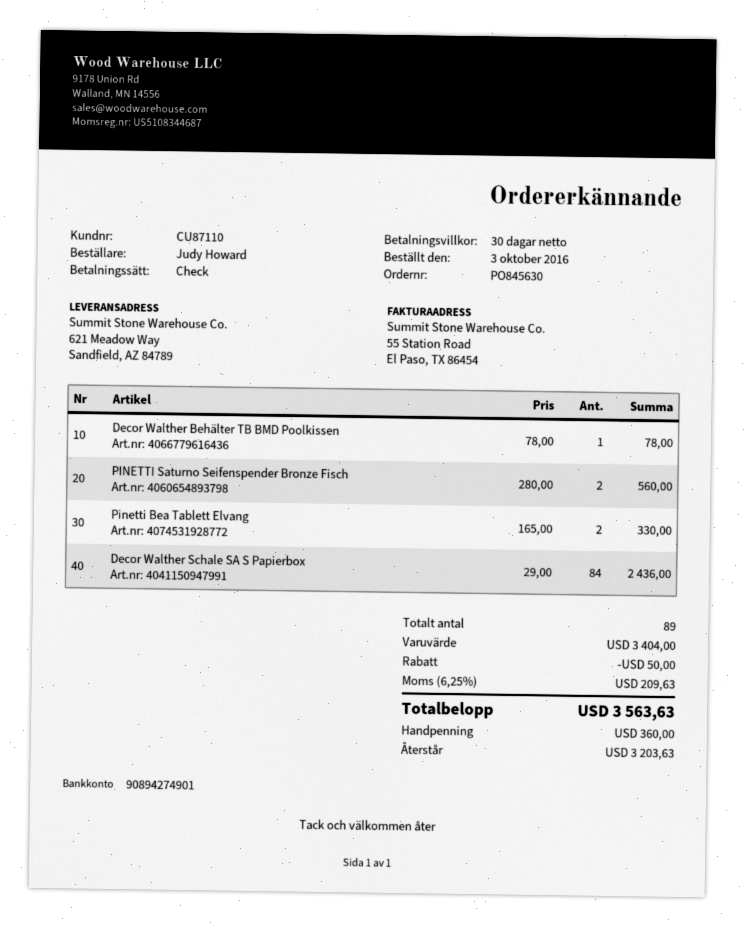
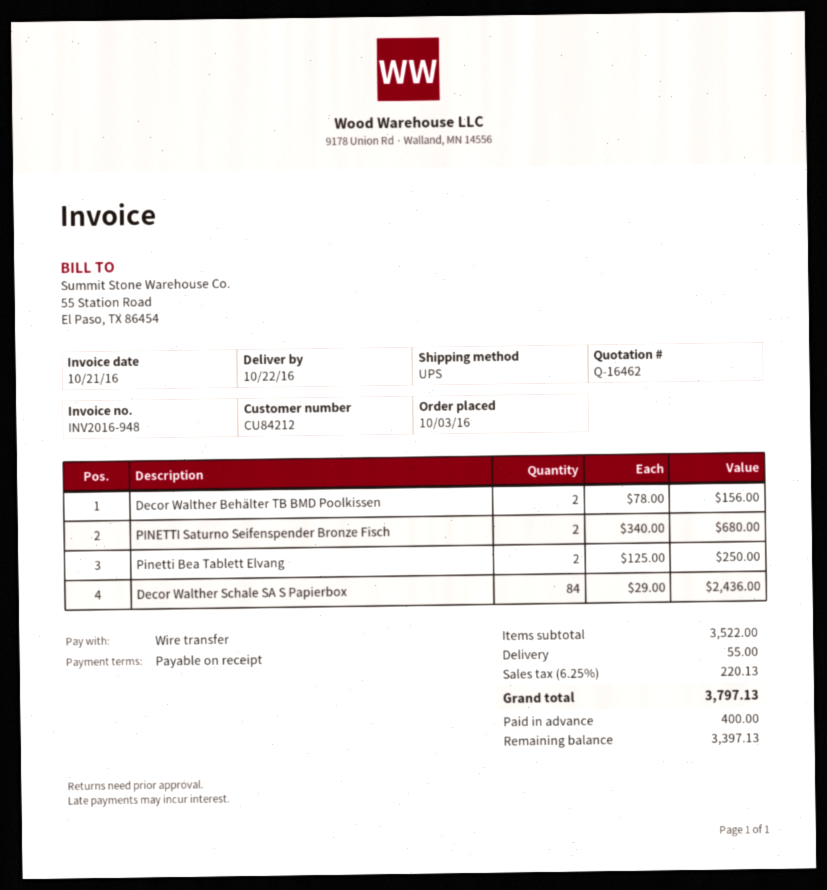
payment terms: 30 days -> on receipt
customer number: CU87110 -> CU84212
payment method: cheque -> bank transfer
Decor Walther Behälter TB BMD Poolkissen: 1 x 78.00 = 78.00 -> 2 x 78.00 = 156.00
PINETTI Saturno Seifenspender Bronze Fisch: 2 x 280.00 = 560.00 -> 2 x 340.00 = 680.00
Pinetti Bea Tablett Elvang: 2 x 165.00 = 330.00 -> 2 x 125.00 = 250.00
subtotal: 3404.00 -> 3522.00
discount: 50.00 -> none
shipping: none -> 55.00
tax: 6.25% = 209.63 -> 6.25% = 220.13
total: 3563.63 -> 3797.13
deposit: 360.00 -> 400.00
balance: 3203.63 -> 3397.13

